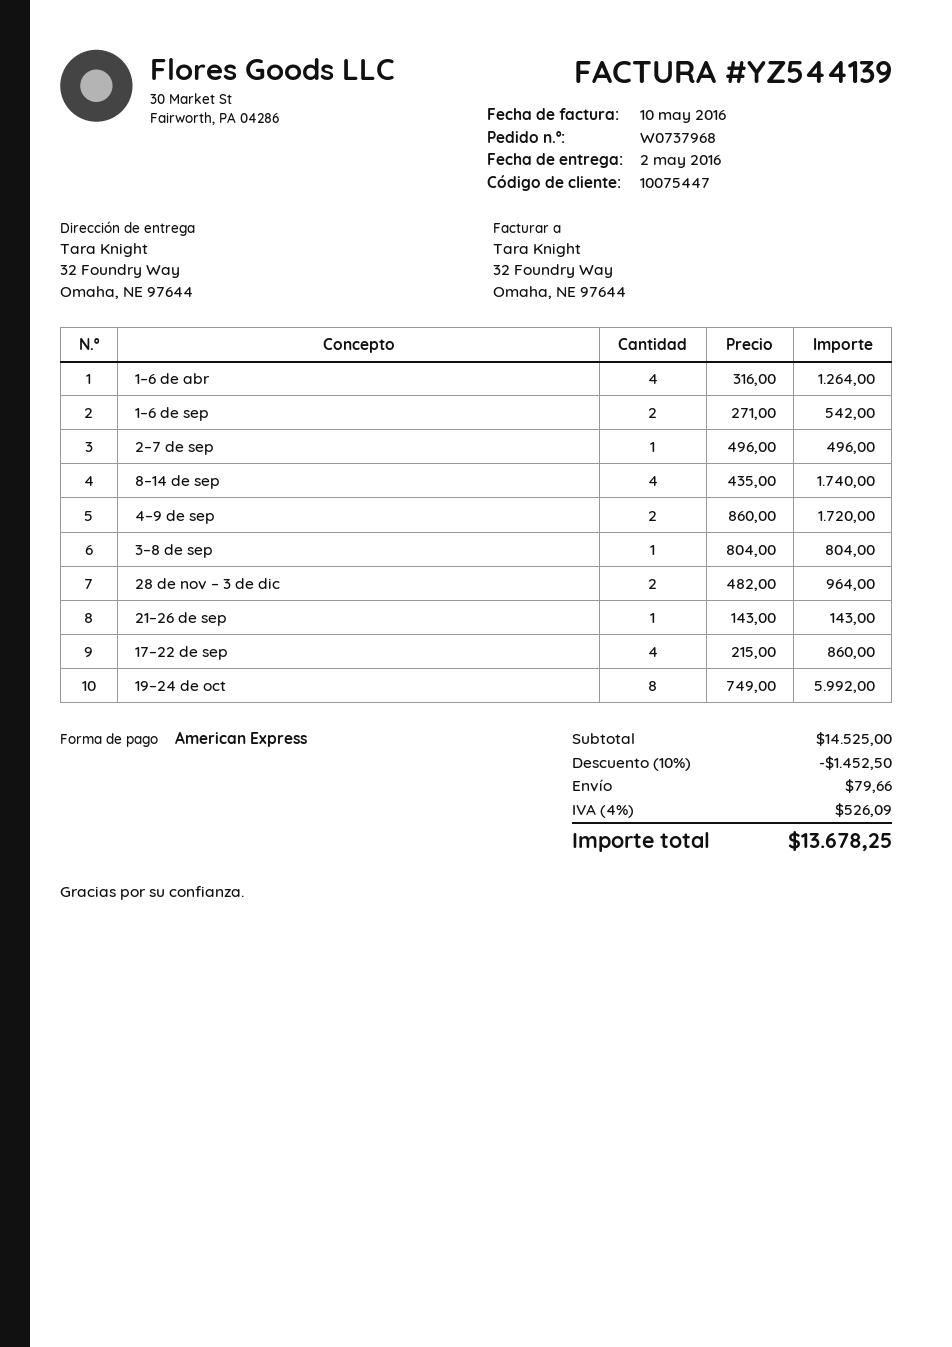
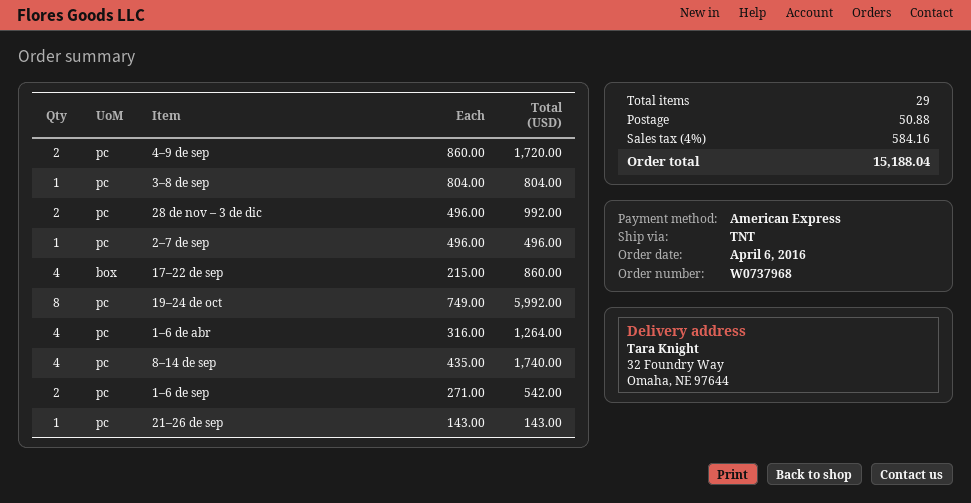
28 de nov – 3 de dic: 2 x 482.00 = 964.00 -> 2 x 496.00 = 992.00
discount: 10% = 1452.50 -> none
shipping: 79.66 -> 50.88
tax: 4% = 526.09 -> 4% = 584.16
total: 13678.25 -> 15188.04

